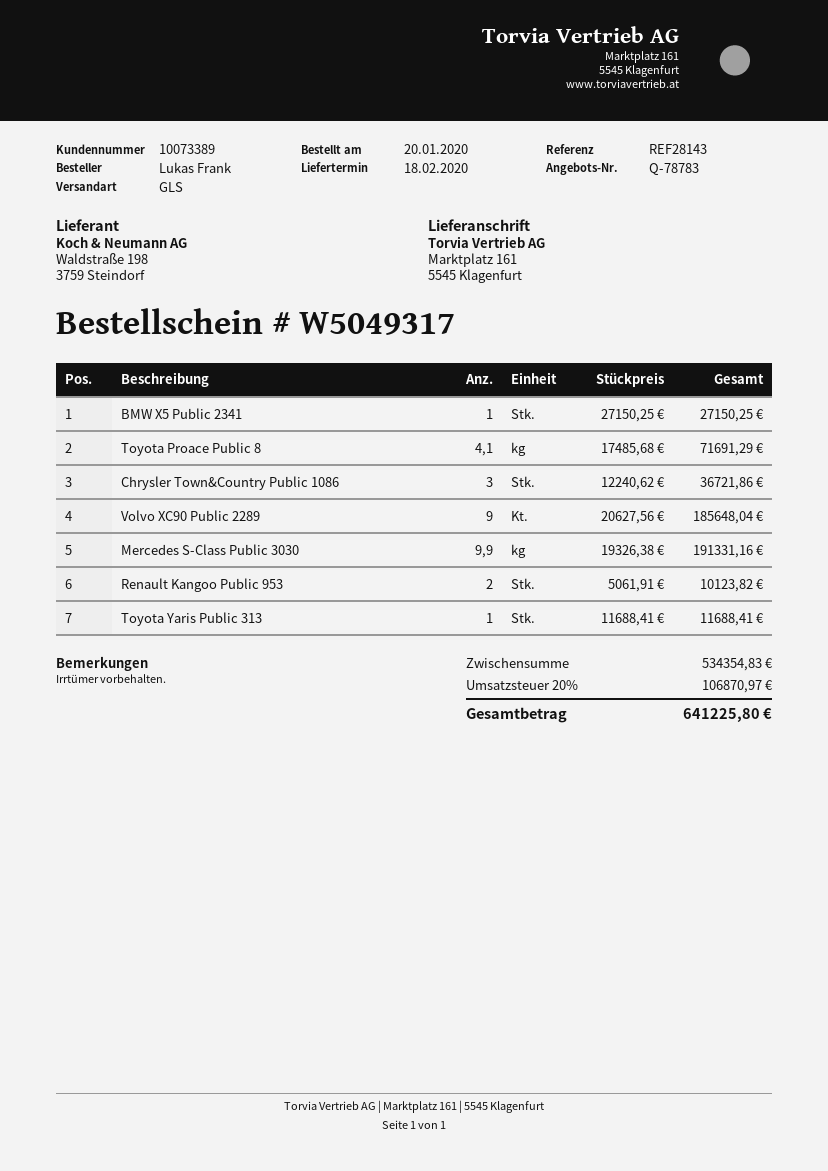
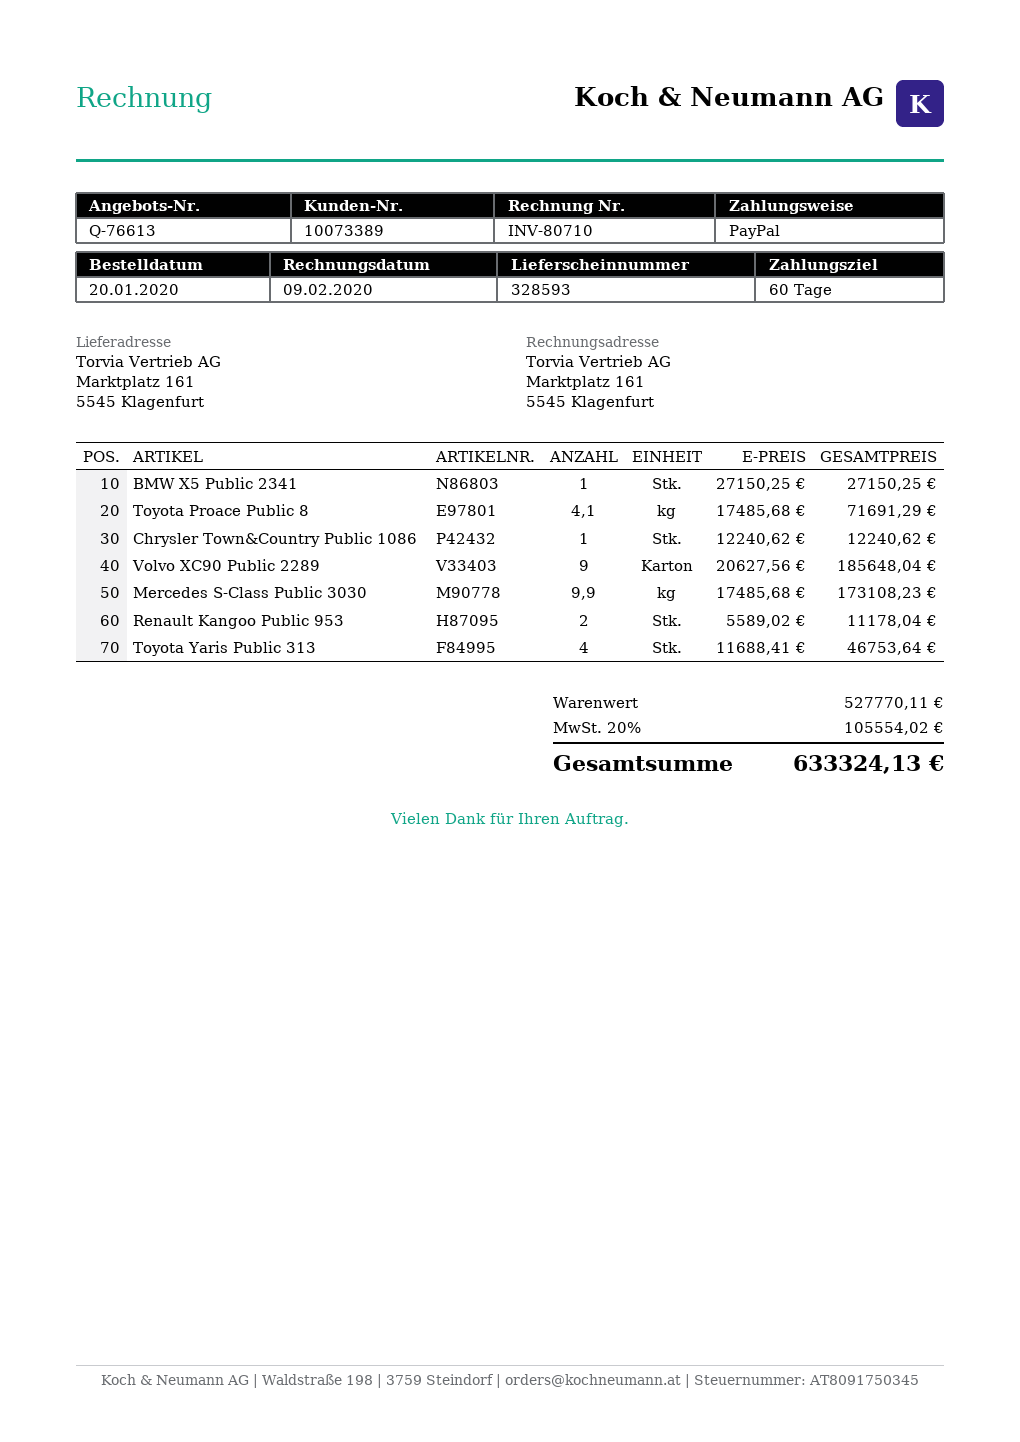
quote number: Q-78783 -> Q-76613
Chrysler Town&Country Public 1086: 3 x 12240.62 = 36721.86 -> 1 x 12240.62 = 12240.62
Mercedes S-Class Public 3030: 9.9 x 19326.38 = 191331.16 -> 9.9 x 17485.68 = 173108.23
Renault Kangoo Public 953: 2 x 5061.91 = 10123.82 -> 2 x 5589.02 = 11178.04
Toyota Yaris Public 313: 1 x 11688.41 = 11688.41 -> 4 x 11688.41 = 46753.64
subtotal: 534354.83 -> 527770.11
tax: 20% = 106870.97 -> 20% = 105554.02
total: 641225.80 -> 633324.13

